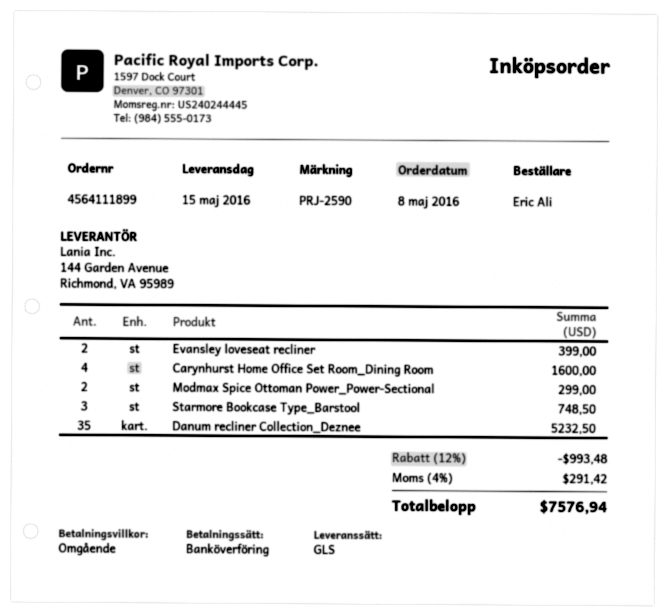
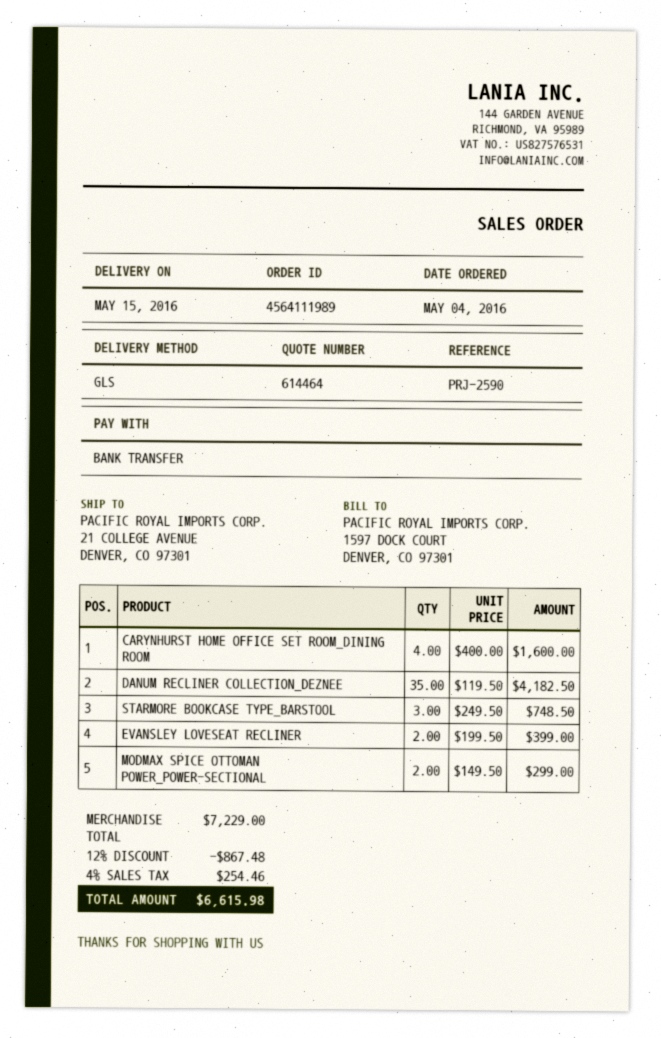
order number: 4564111899 -> 4564111989
order date: 2016-05-08 -> 2016-05-04
Danum recliner Collection_Deznee: 35 for 5232.50 -> 35 for 4182.50
discount: 12% = 993.48 -> 12% = 867.48
tax: 4% = 291.42 -> 4% = 254.46
total: 7576.94 -> 6615.98

